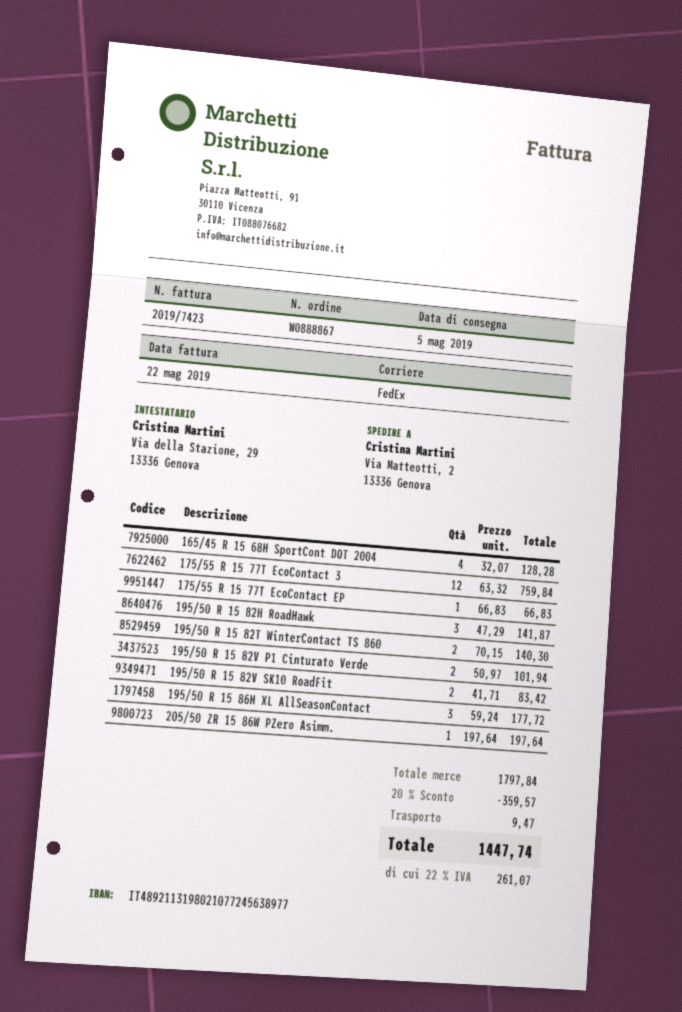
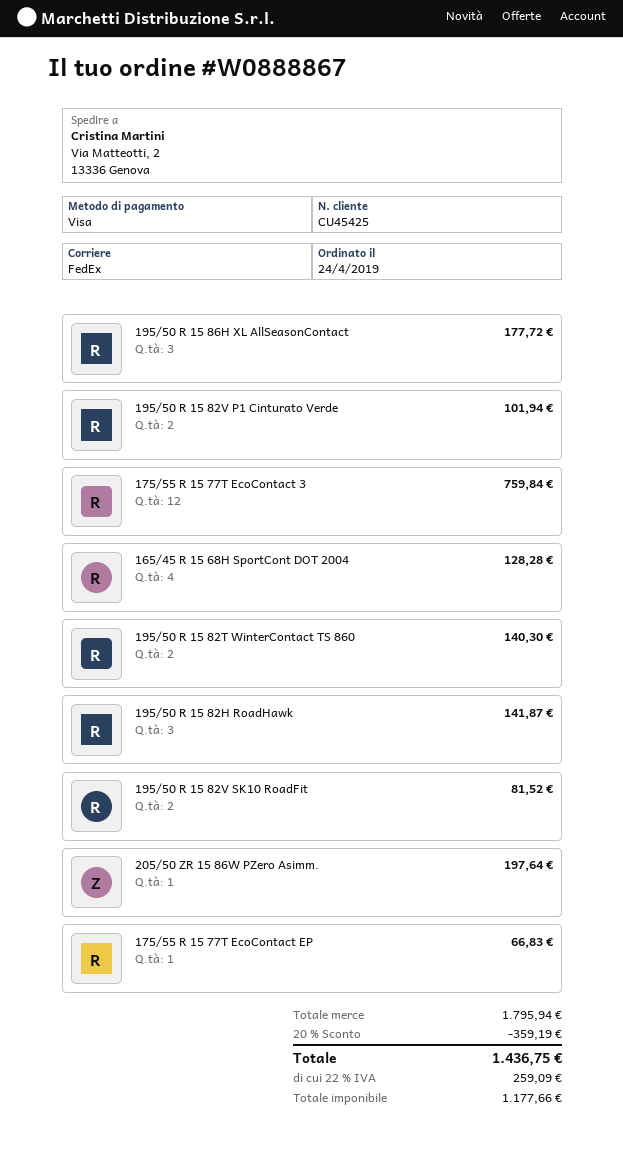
195/50 R 15 82V SK10 RoadFit: 2 for 83.42 -> 2 for 81.52
subtotal: 1797.84 -> 1795.94
discount: 20% = 359.57 -> 20% = 359.19
shipping: 9.47 -> none
tax: 22% = 261.07 -> 22% = 259.09
total: 1447.74 -> 1436.75

